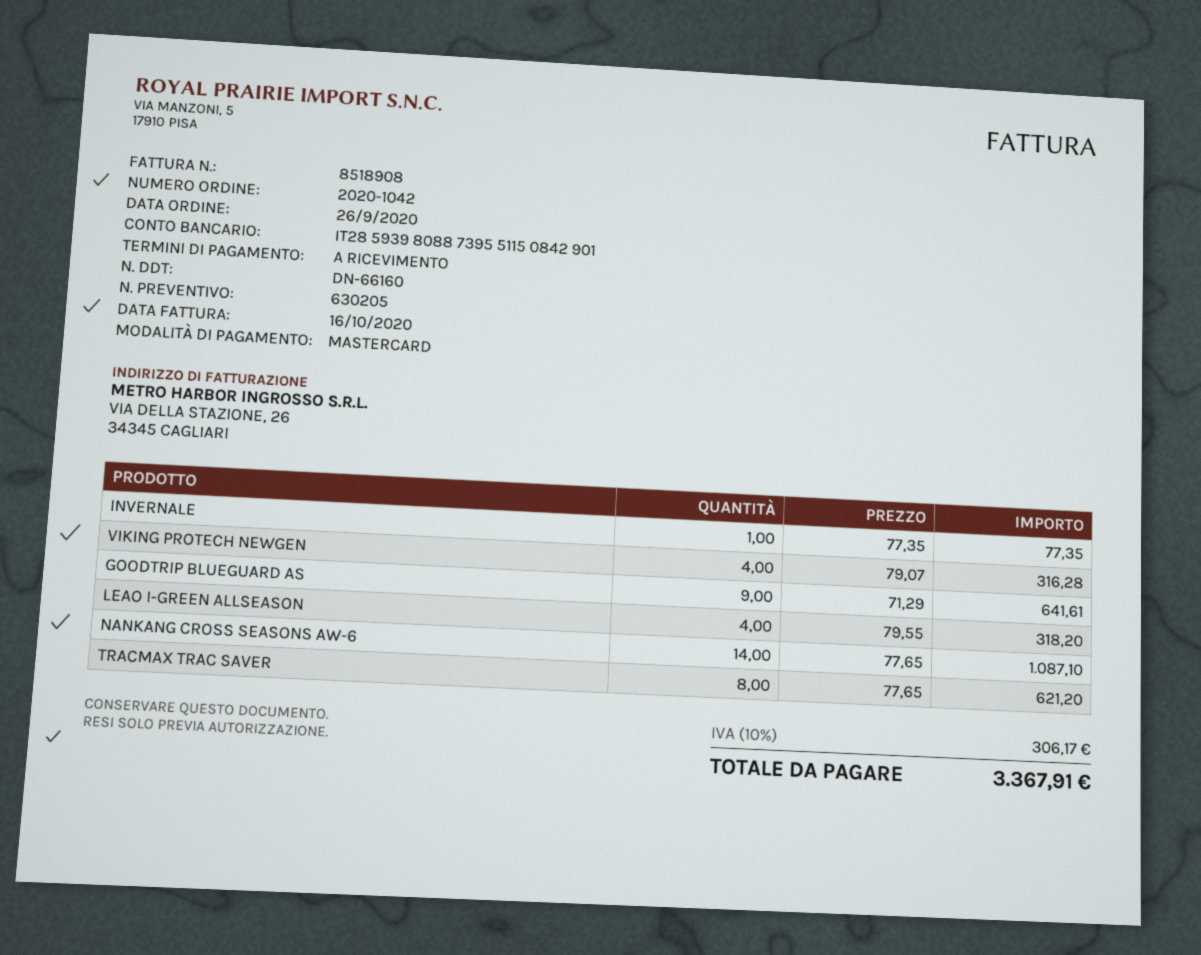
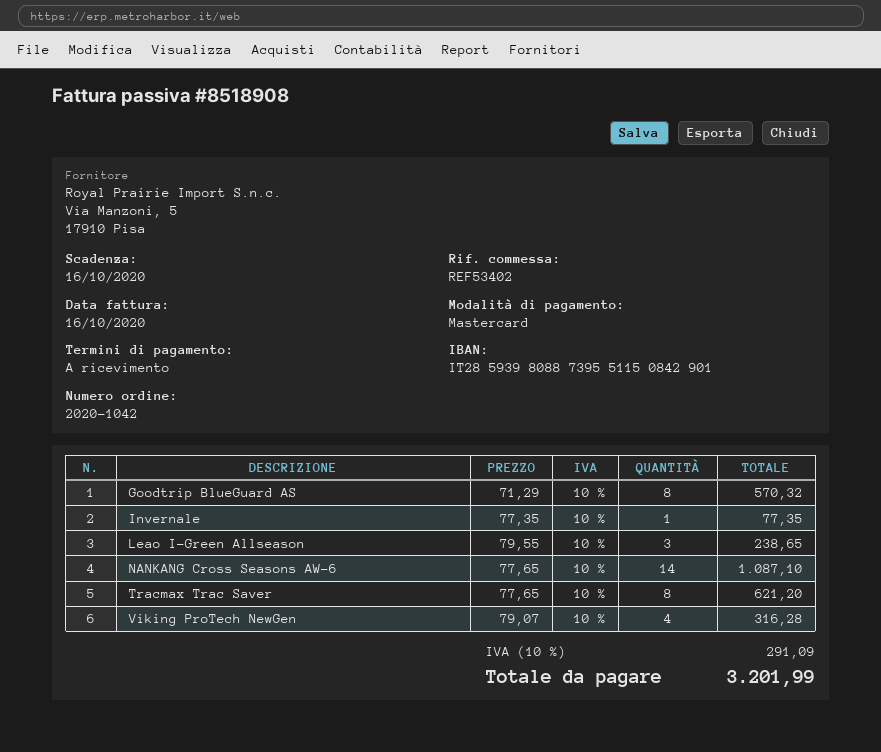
GOODTRIP BLUEGUARD AS: 9 x 71.29 = 641.61 -> 8 x 71.29 = 570.32
LEAO I-GREEN ALLSEASON: 4 x 79.55 = 318.20 -> 3 x 79.55 = 238.65
tax: 10% = 306.17 -> 10% = 291.09
total: 3367.91 -> 3201.99

